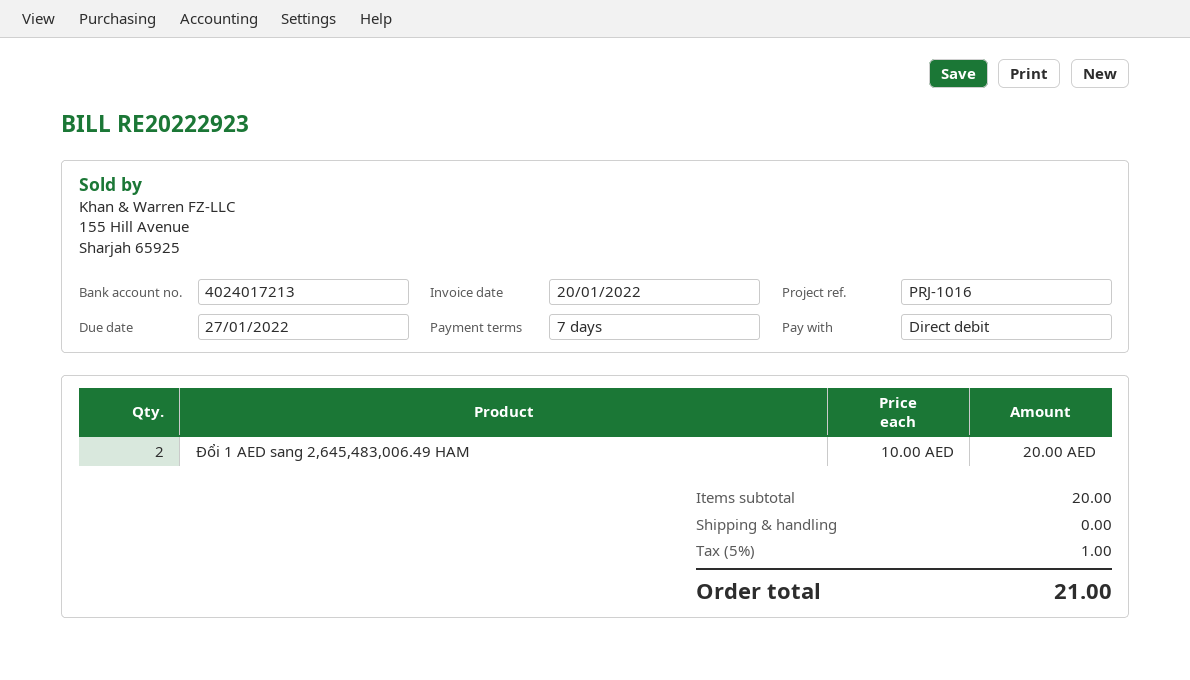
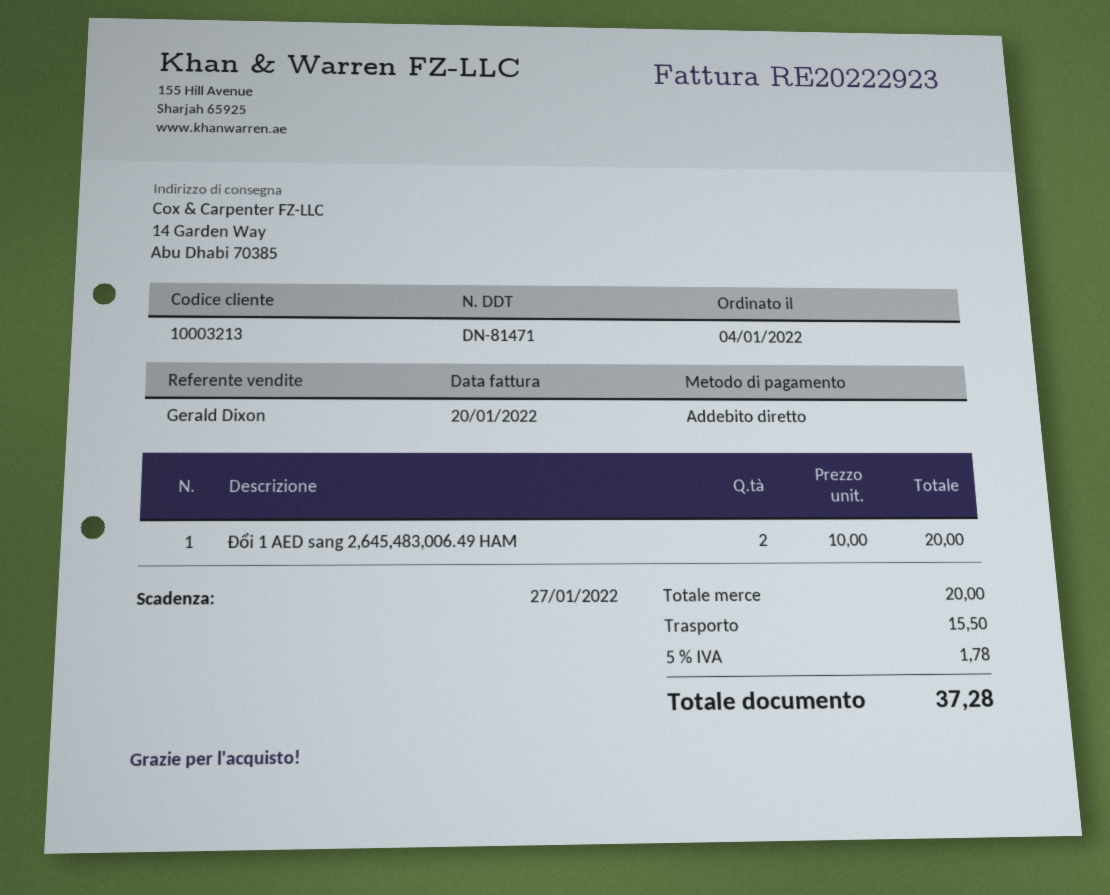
shipping: 0.00 -> 15.50
tax: 5% = 1.00 -> 5% = 1.78
total: 21.00 -> 37.28

